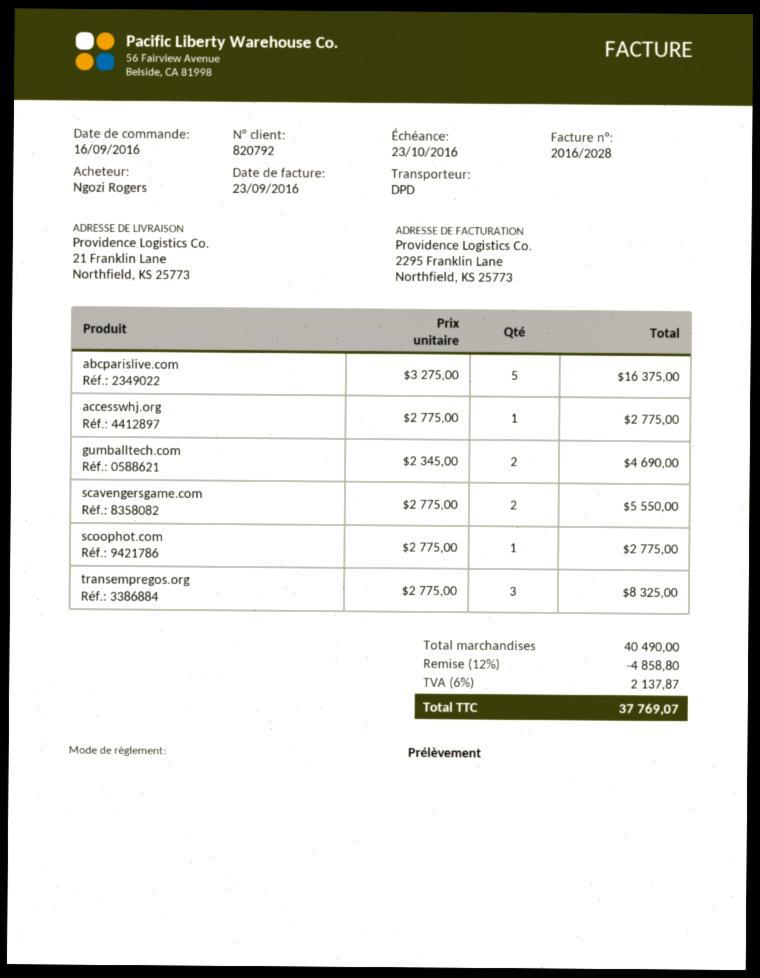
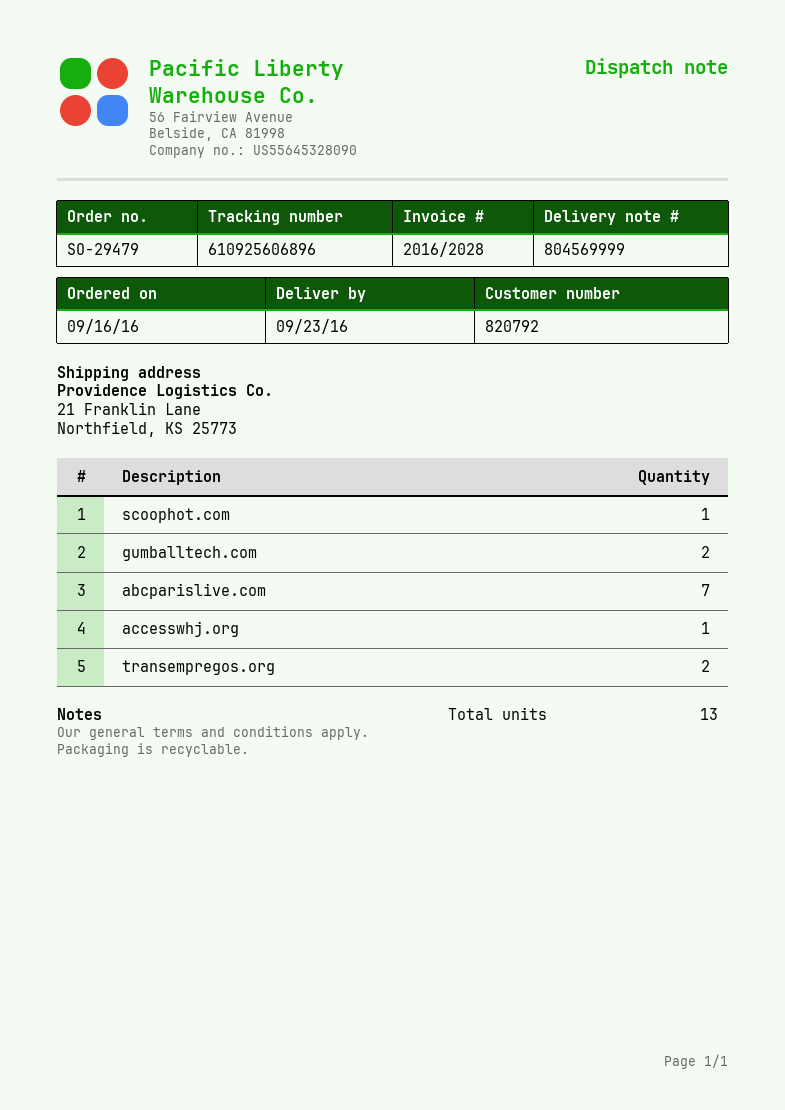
abcparislive.com: 5 -> 7
scavengersgame.com: 2 -> none
transempregos.org: 3 -> 2

